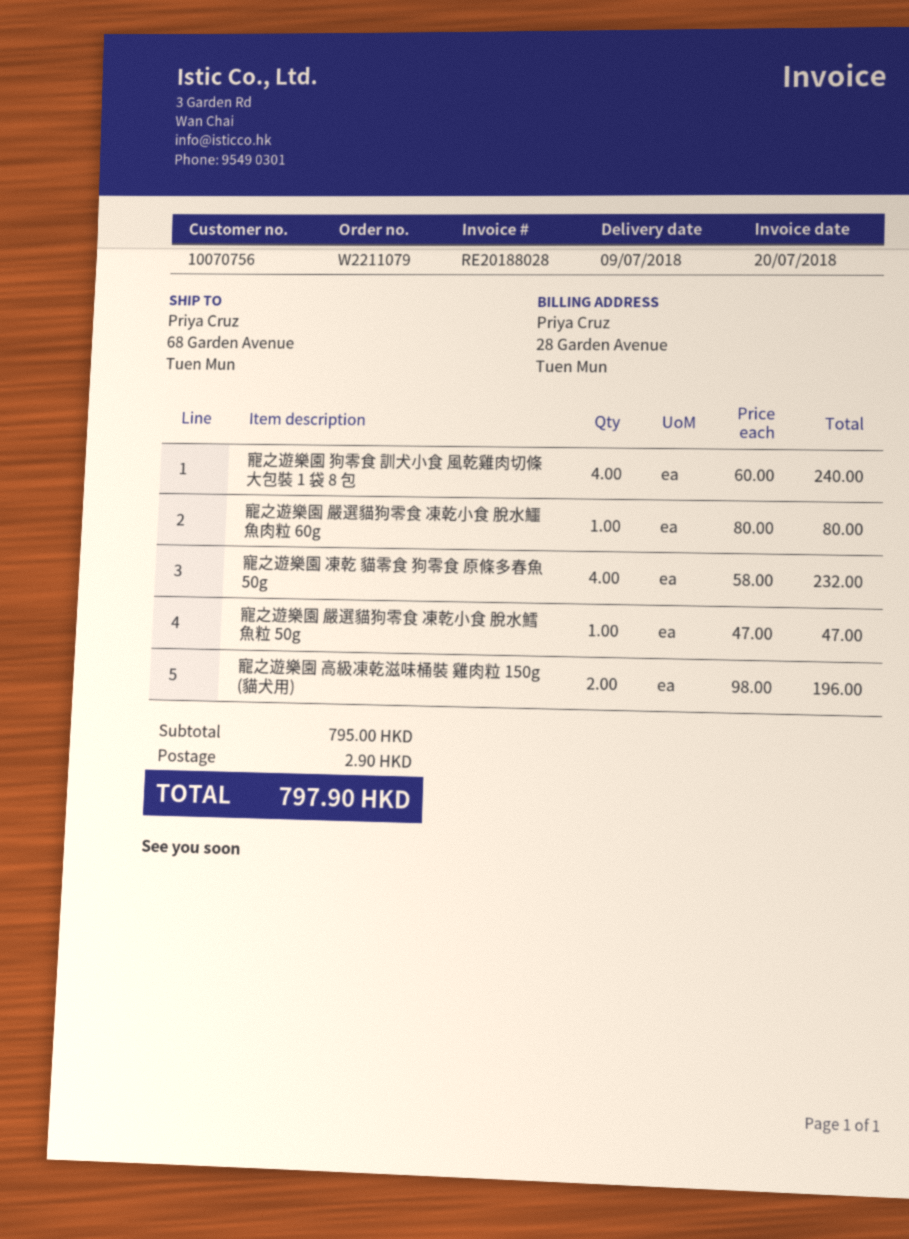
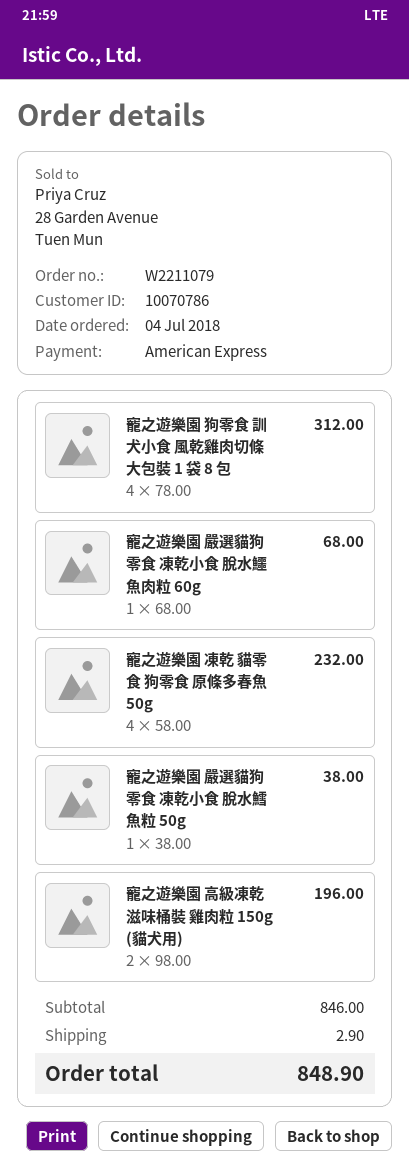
customer number: 10070756 -> 10070786
寵之遊樂園 狗零食 訓犬小食 風乾雞肉切條 大包裝 1 袋 8 包: 4 x 60.00 = 240.00 -> 4 x 78.00 = 312.00
寵之遊樂園 嚴選貓狗零食 凍乾小食 脫水鱷魚肉粒 60g: 1 x 80.00 = 80.00 -> 1 x 68.00 = 68.00
寵之遊樂園 嚴選貓狗零食 凍乾小食 脫水鱈魚粒 50g: 1 x 47.00 = 47.00 -> 1 x 38.00 = 38.00
subtotal: 795.00 -> 846.00
total: 797.90 -> 848.90

